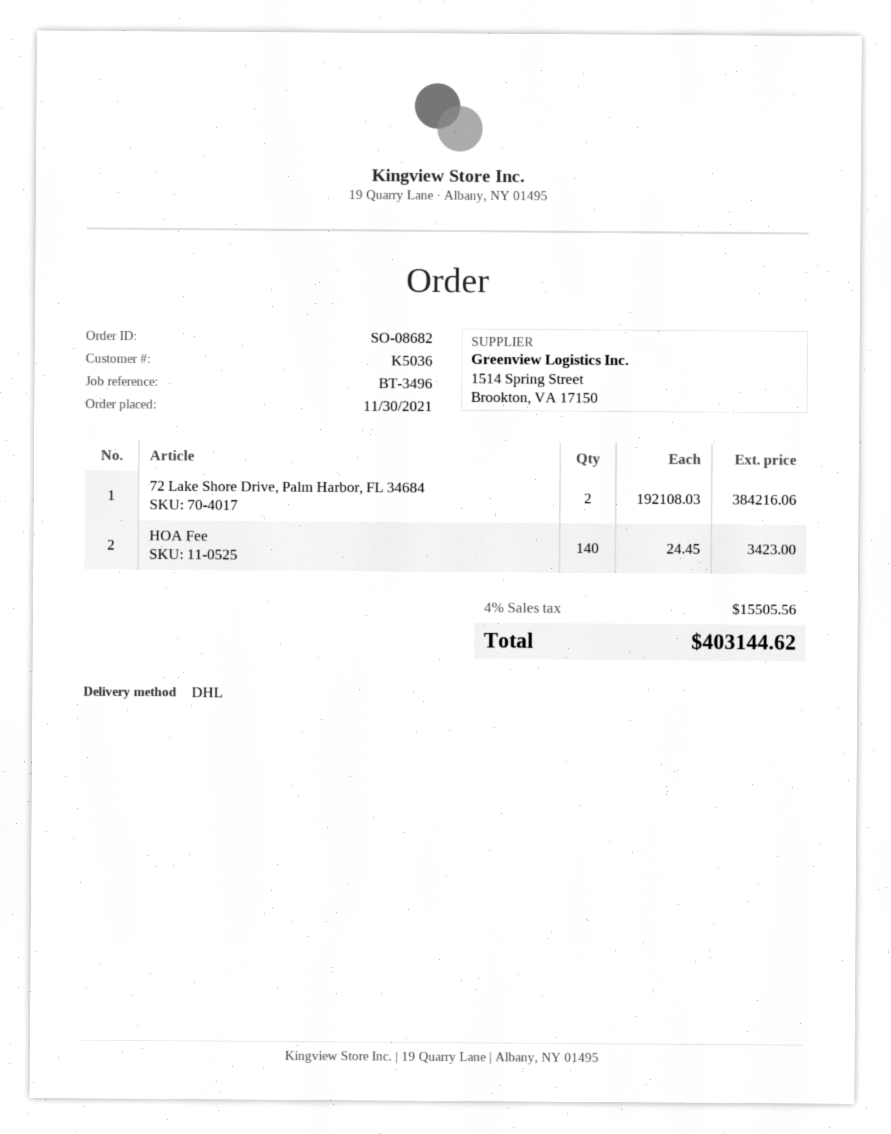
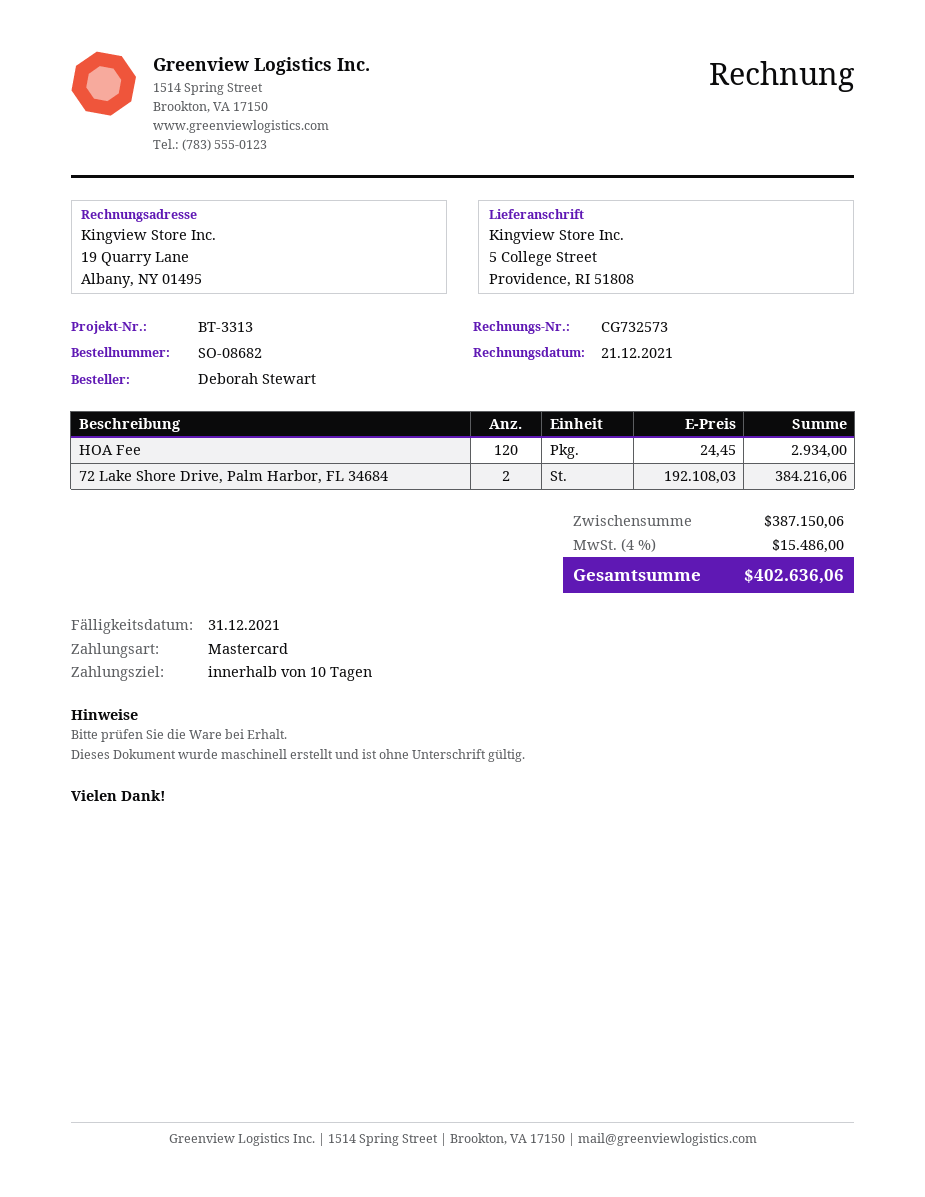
reference: BT-3496 -> BT-3313
HOA Fee: 140 x 24.45 = 3423.00 -> 120 x 24.45 = 2934.00
tax: 4% = 15505.56 -> 4% = 15486.00
total: 403144.62 -> 402636.06

